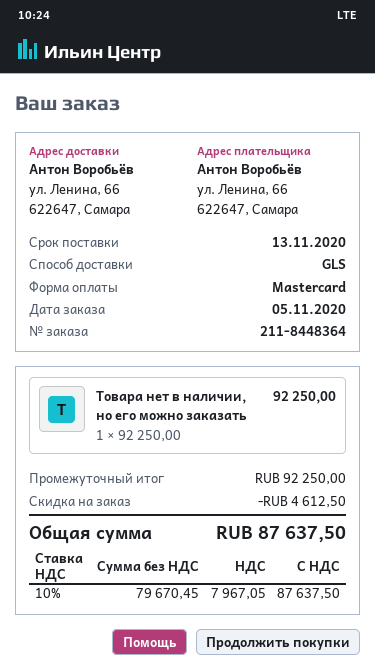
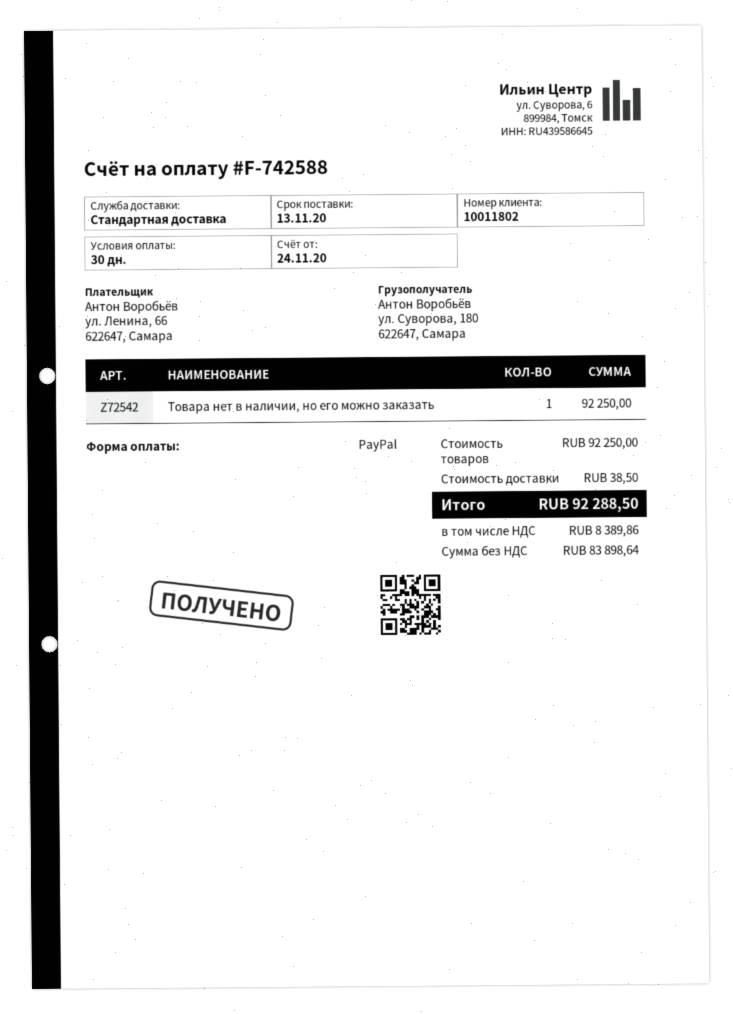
payment method: Mastercard -> PayPal
shipping method: GLS -> standard
ship to: ул. Ленина, 66, 622647, Самара -> ул. Суворова, 180, 622647, Самара
discount: 4612.50 -> none
shipping: none -> 38.50
net: 79670.45 -> 83898.64
tax: 7967.05 -> 8389.86
total: 87637.50 -> 92288.50

